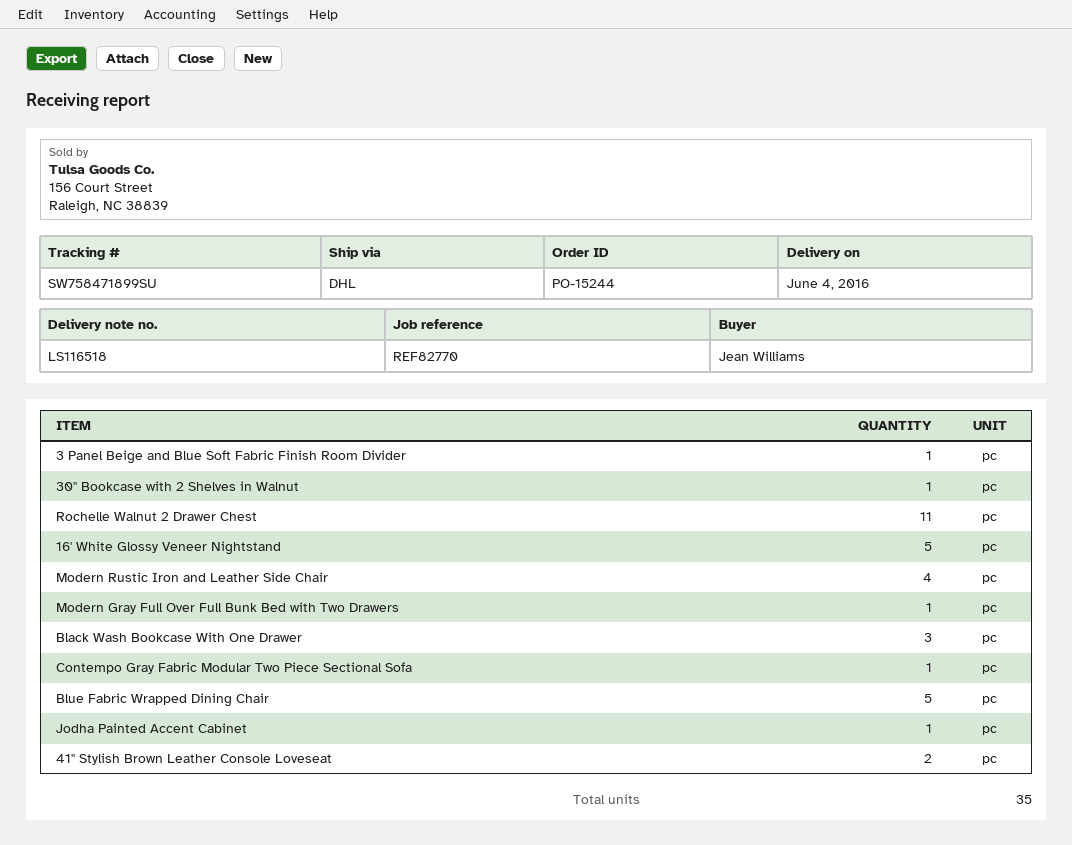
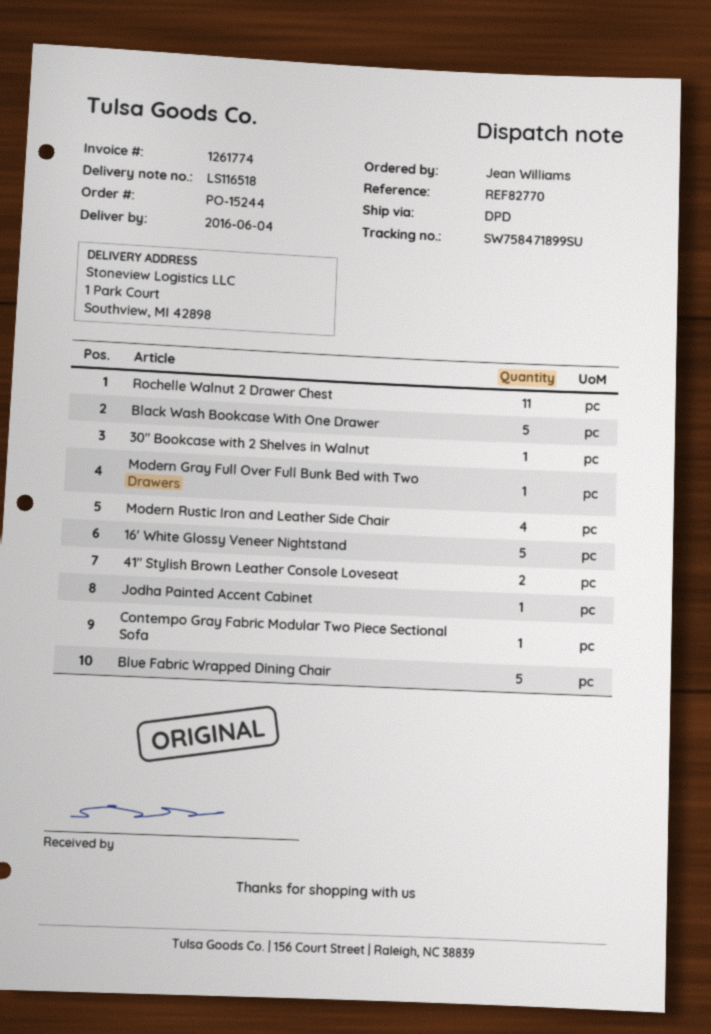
shipping method: DHL -> DPD
3 Panel Beige and Blue Soft Fabric Finish Room Divider: 1 -> none
Black Wash Bookcase With One Drawer: 3 -> 5

